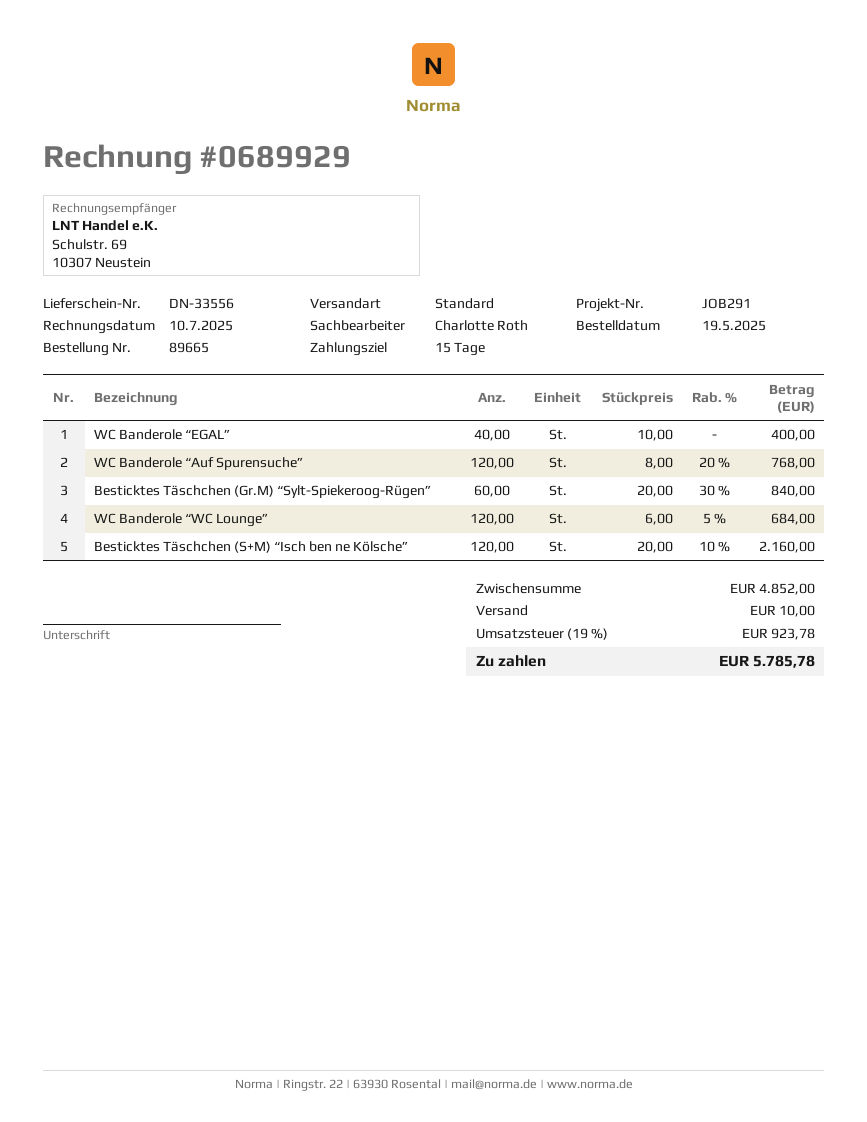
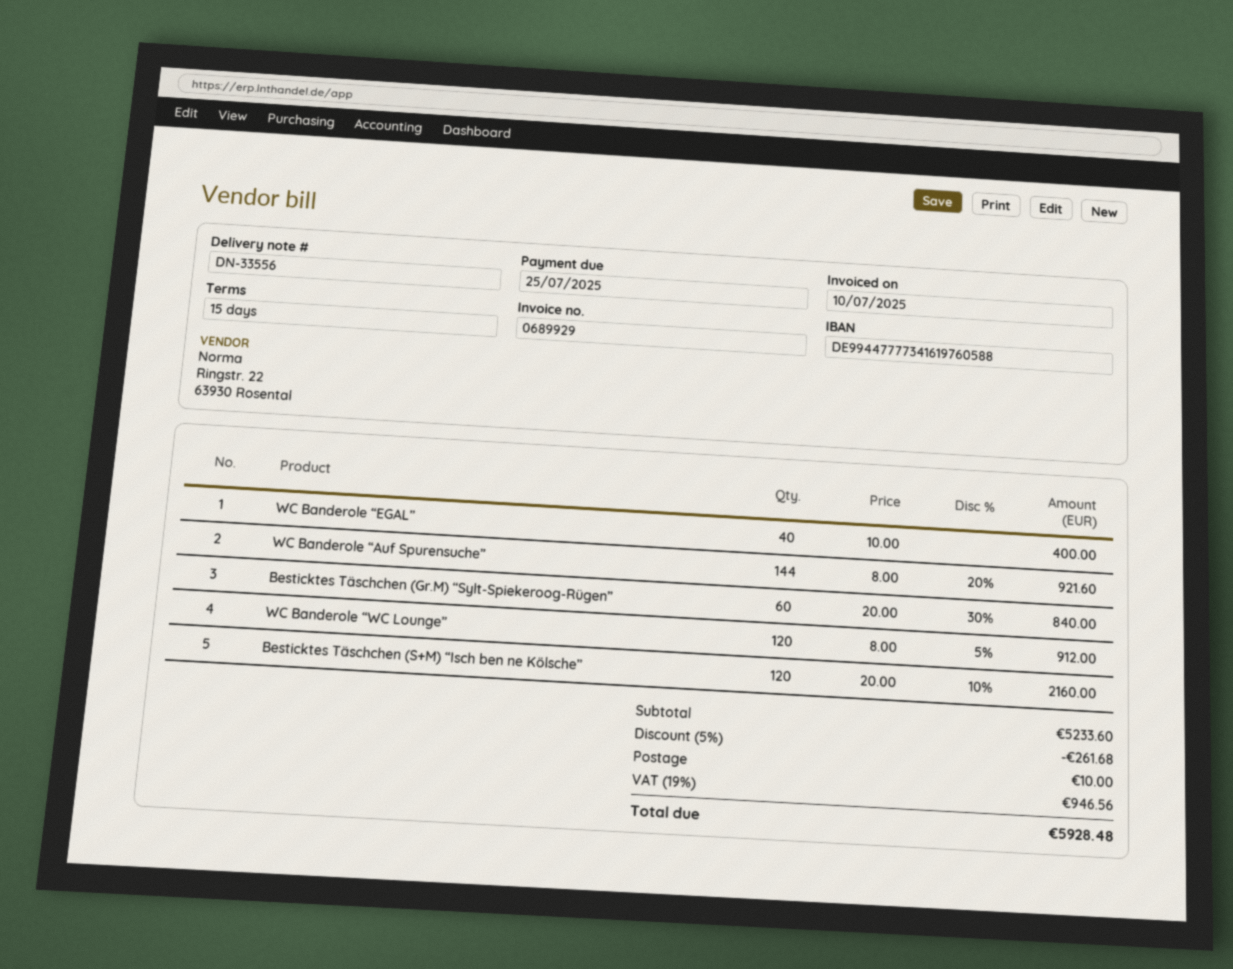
WC Banderole “Auf Spurensuche”: 120 x 8.00 - 20% = 768.00 -> 144 x 8.00 - 20% = 921.60
WC Banderole “WC Lounge”: 120 x 6.00 - 5% = 684.00 -> 120 x 8.00 - 5% = 912.00
subtotal: 4852.00 -> 5233.60
discount: none -> 5% = 261.68
tax: 19% = 923.78 -> 19% = 946.56
total: 5785.78 -> 5928.48

